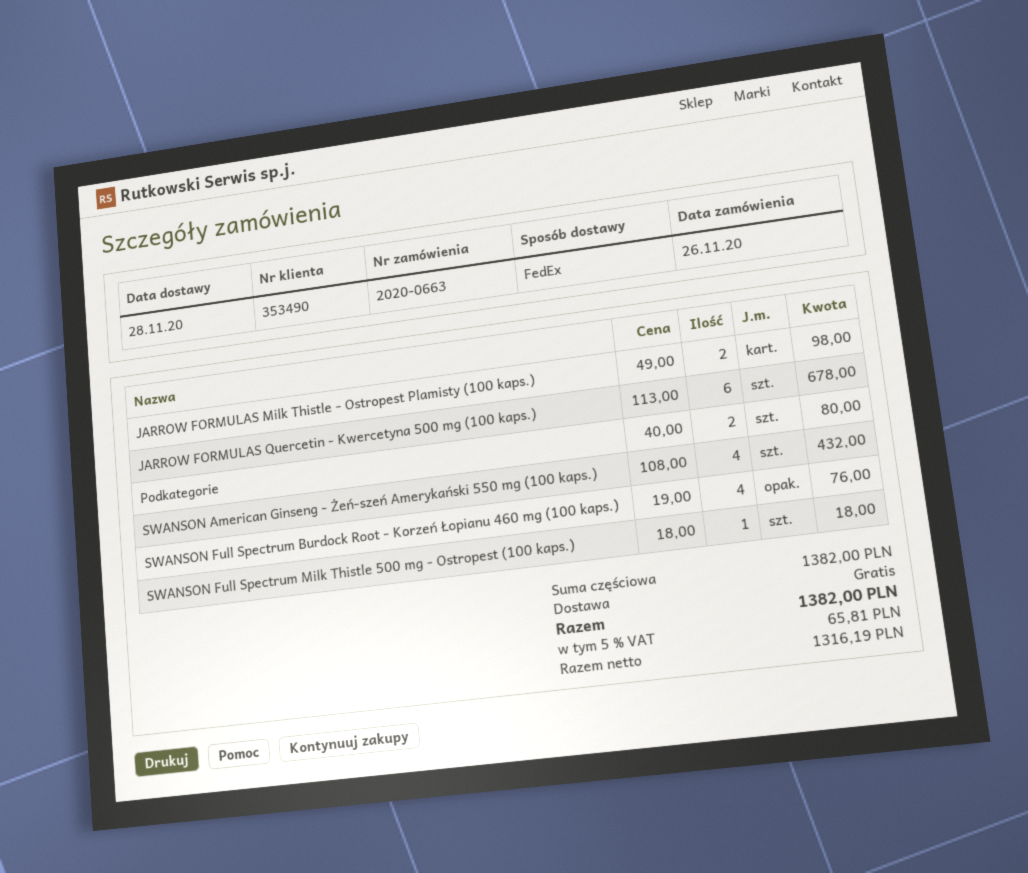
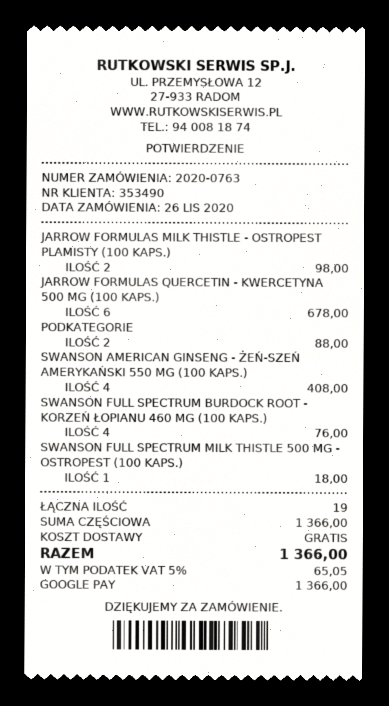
order number: 2020-0663 -> 2020-0763
Podkategorie: 2 for 80.00 -> 2 for 88.00
SWANSON American Ginseng - Żeń-szeń Amerykański 550 mg (100 kaps.): 4 for 432.00 -> 4 for 408.00
subtotal: 1382.00 -> 1366.00
tax: 5% = 65.81 -> 5% = 65.05
total: 1382.00 -> 1366.00

